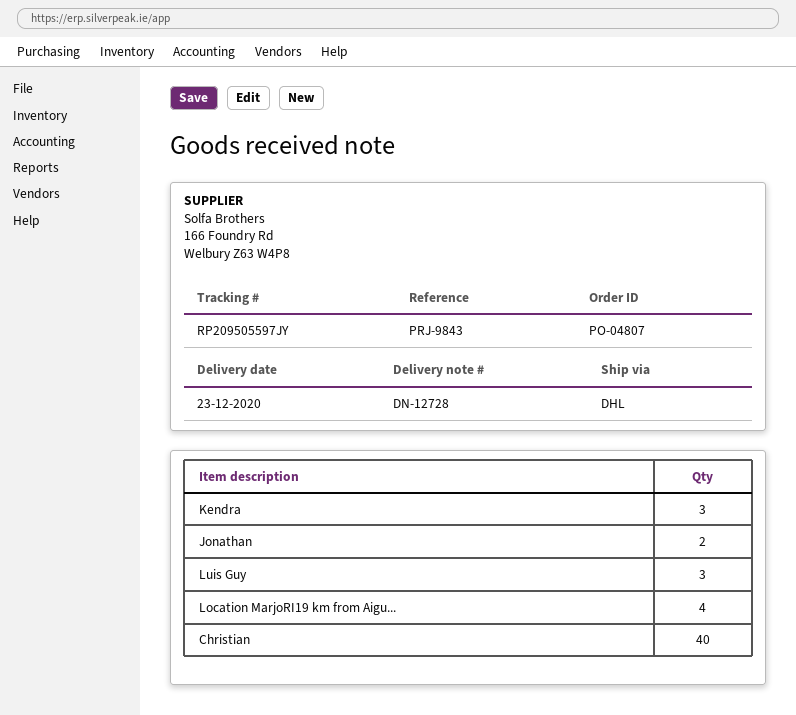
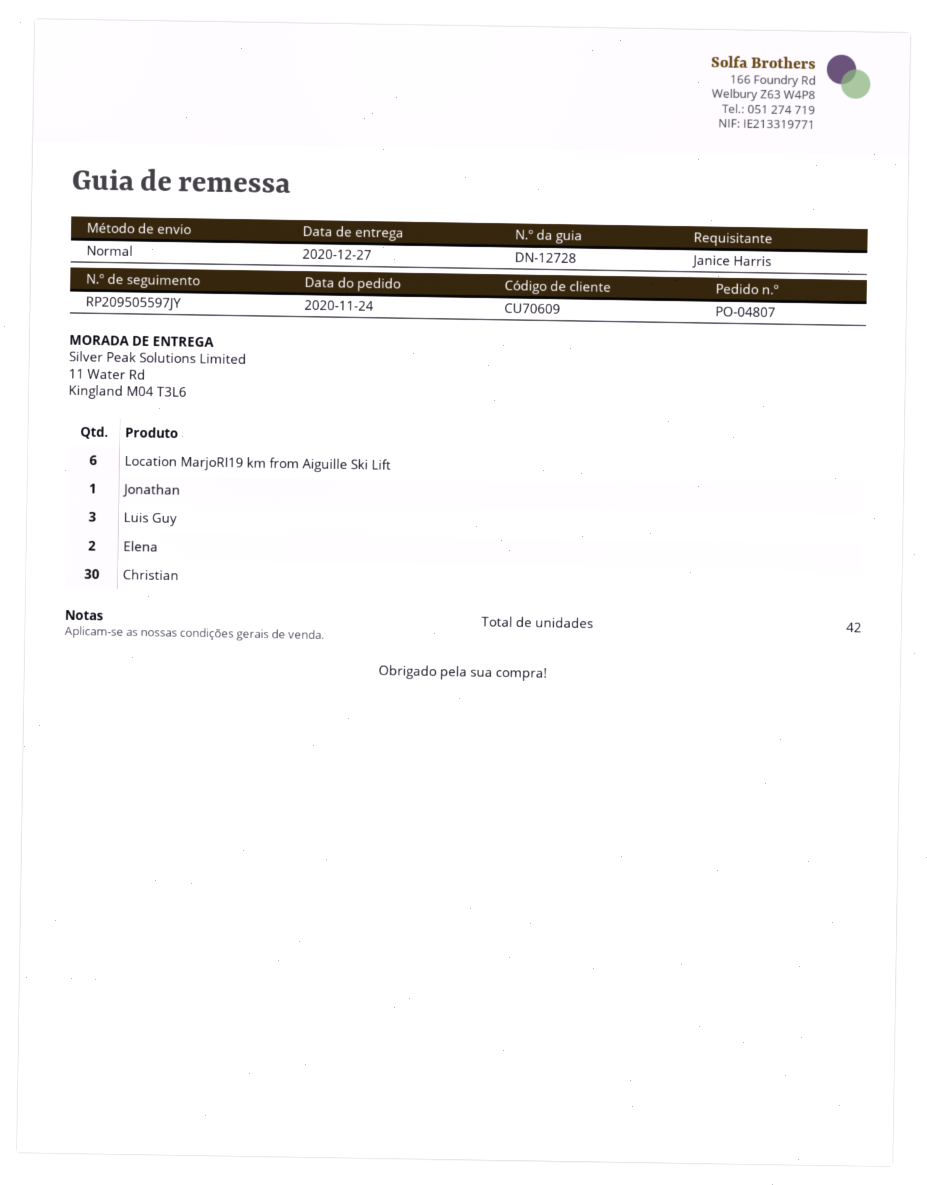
delivery date: 2020-12-23 -> 2020-12-27
shipping method: DHL -> standard
Kendra: 3 -> none
Jonathan: 2 -> 1
Location MarjoRI19 km from Aigu...: 4 -> 6
Christian: 40 -> 30
Elena: none -> 2

